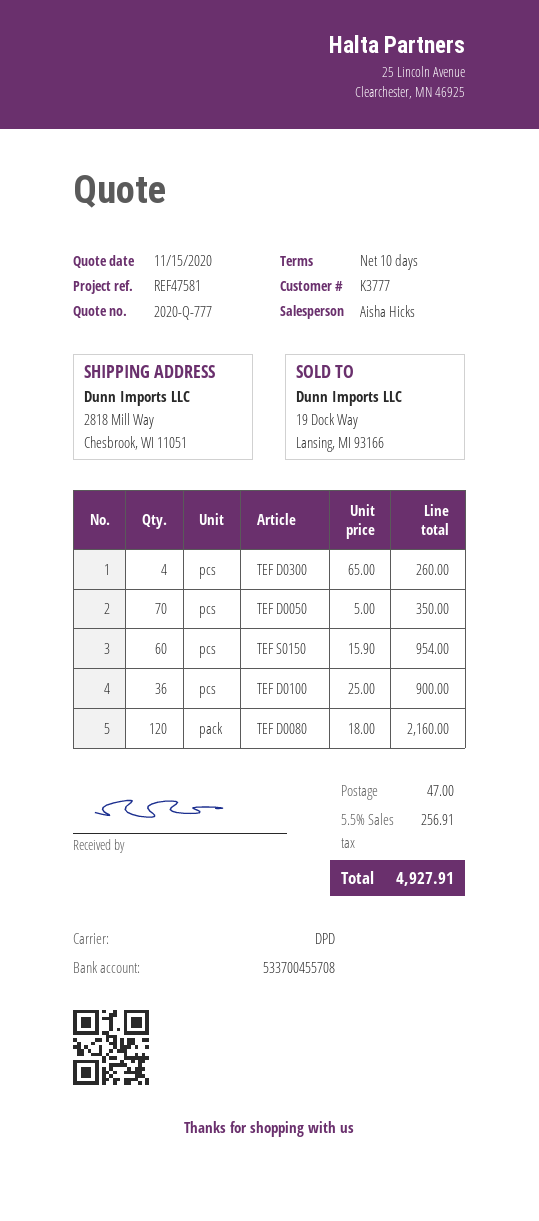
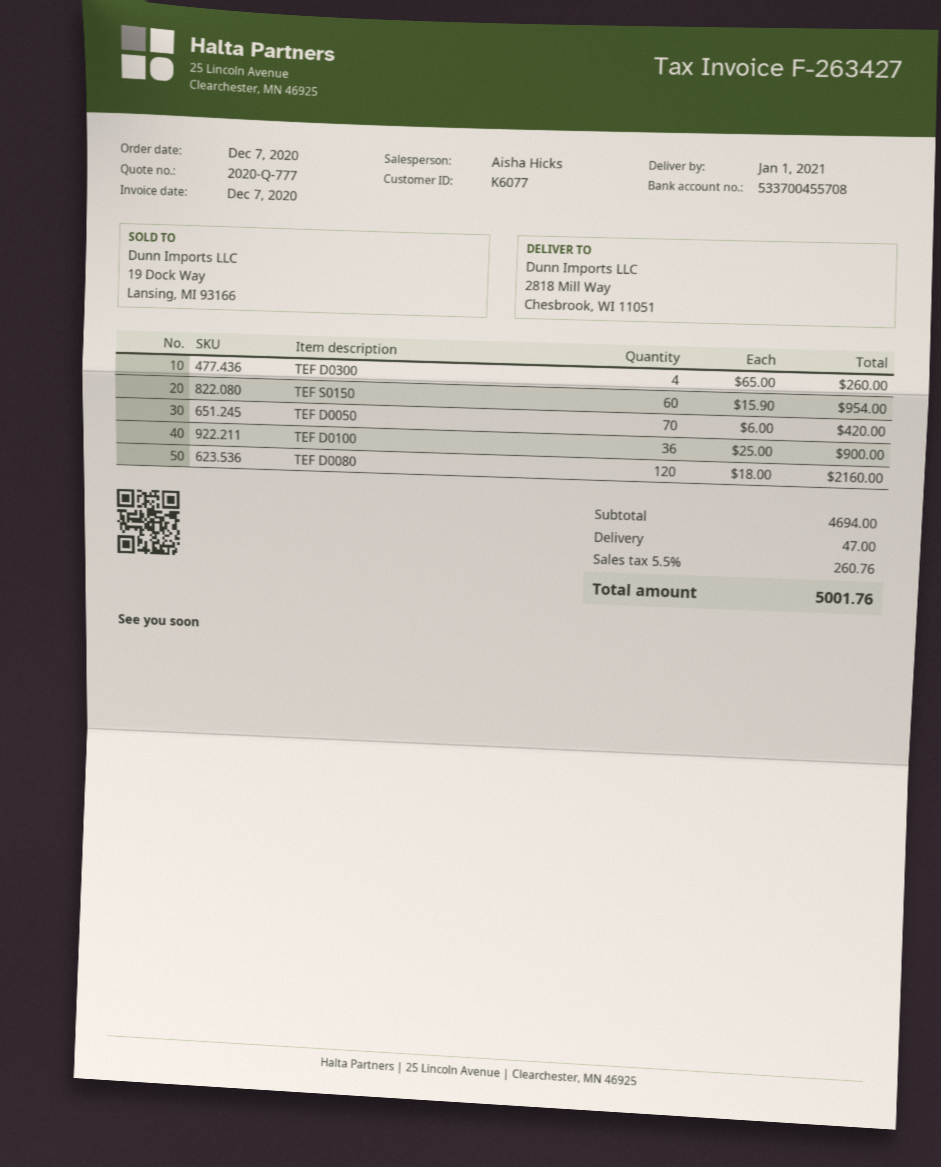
customer number: K3777 -> K6077
TEF D0050: 70 x 5.00 = 350.00 -> 70 x 6.00 = 420.00
tax: 5.5% = 256.91 -> 5.5% = 260.76
total: 4927.91 -> 5001.76

